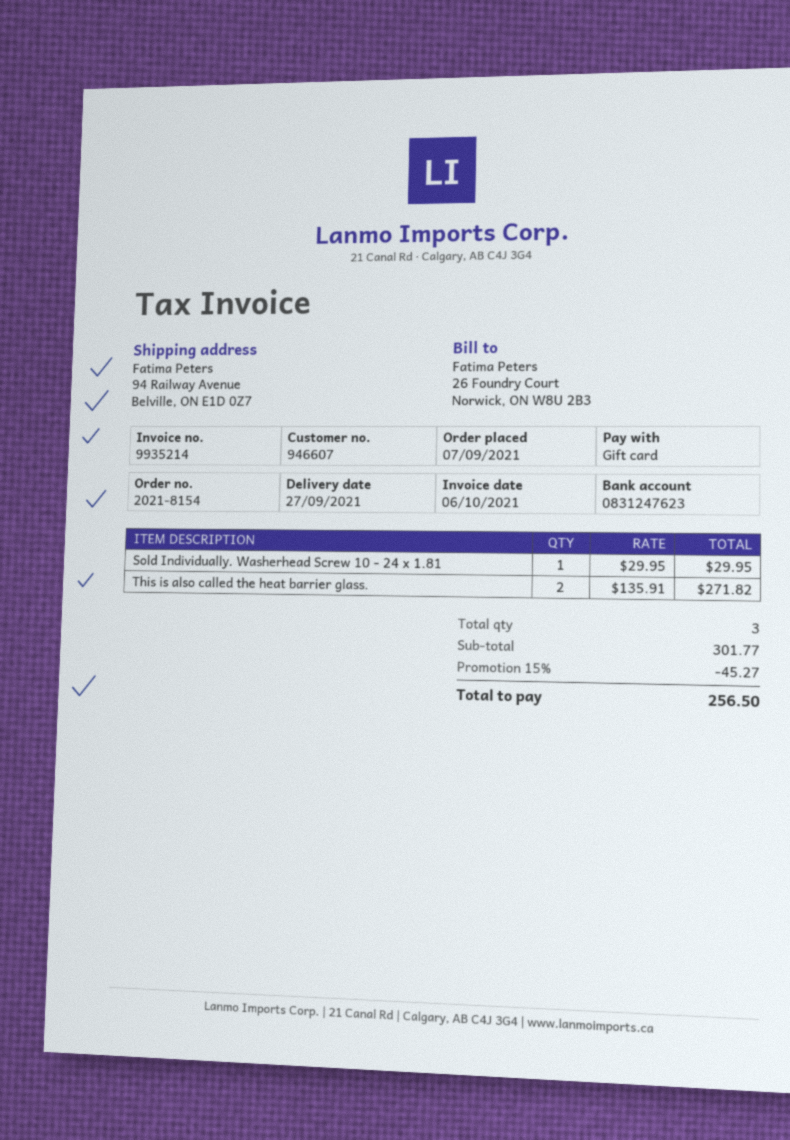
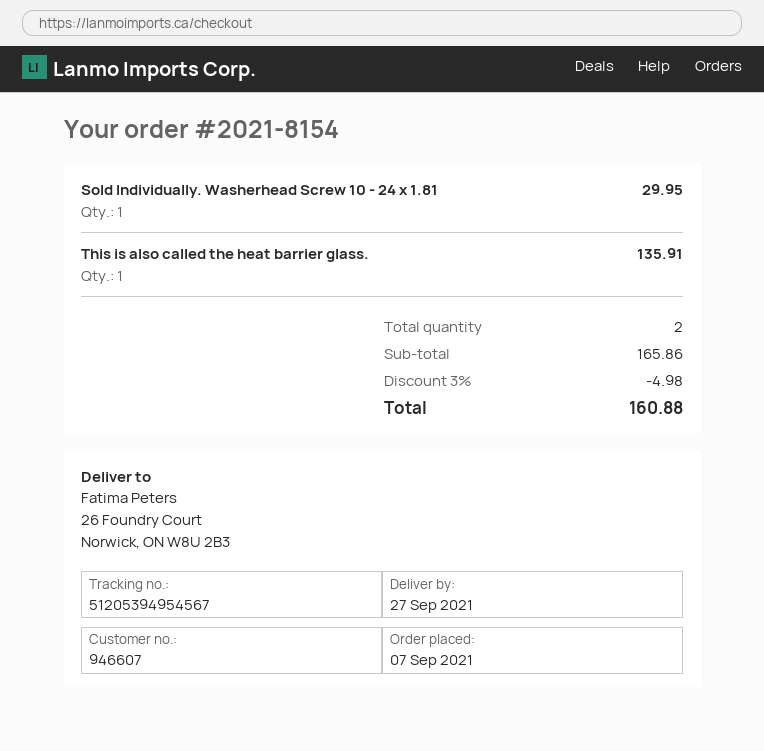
ship to: 94 Railway Avenue, Belville, ON E1D 0Z7 -> 26 Foundry Court, Norwick, ON W8U 2B3
This is also called the heat barrier glass.: 2 for 271.82 -> 1 for 135.91
total quantity: 3 -> 2
subtotal: 301.77 -> 165.86
discount: 15% = 45.27 -> 3% = 4.98
total: 256.50 -> 160.88

